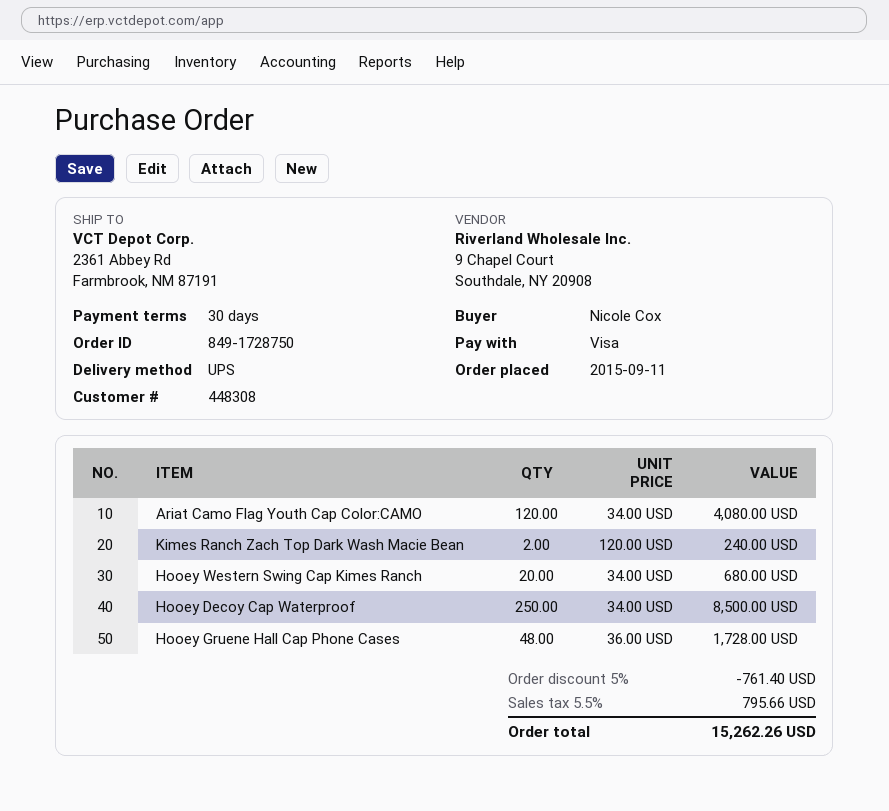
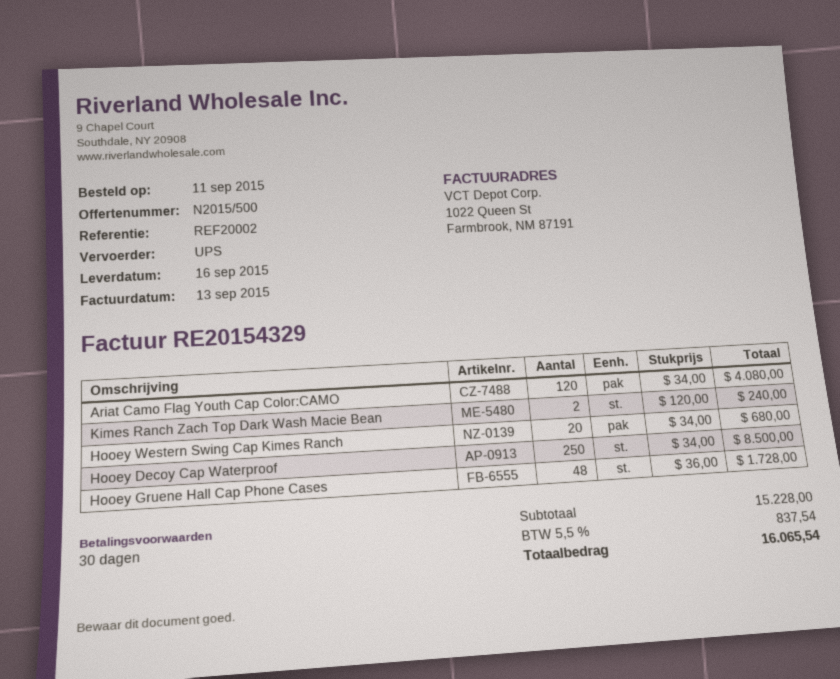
discount: 5% = 761.40 -> none
tax: 5.5% = 795.66 -> 5.5% = 837.54
total: 15262.26 -> 16065.54

